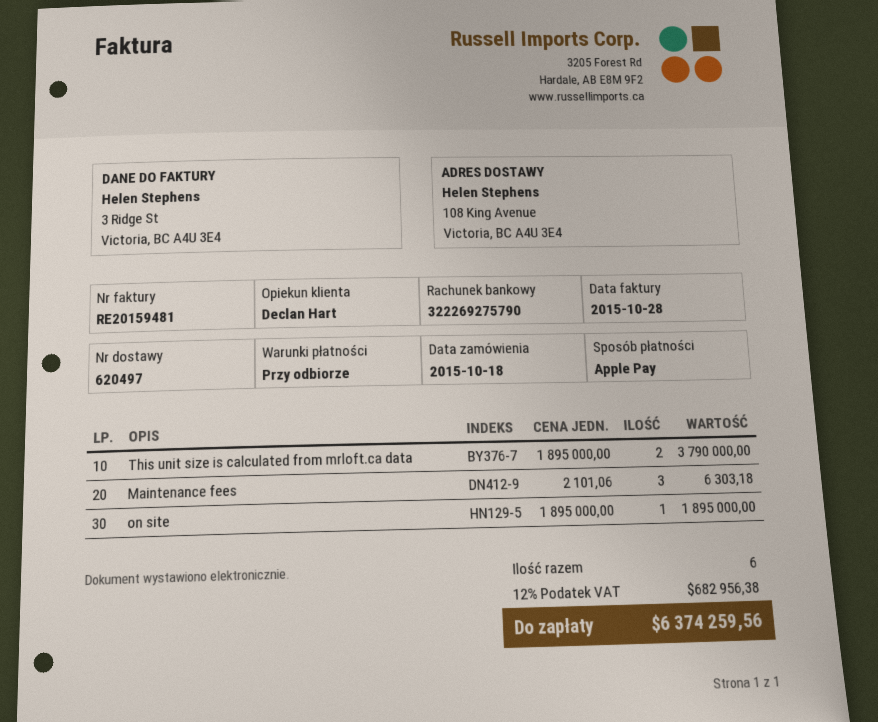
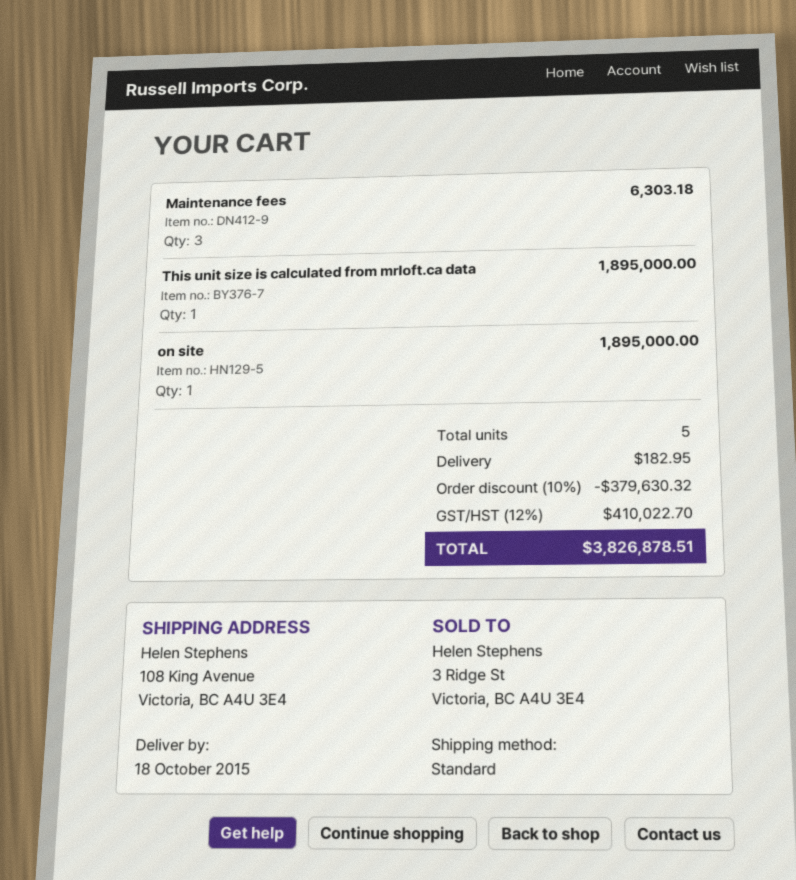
This unit size is calculated from mrloft.ca data: 2 for 3790000.00 -> 1 for 1895000.00
total quantity: 6 -> 5
discount: none -> 10% = 379630.32
shipping: none -> 182.95
tax: 12% = 682956.38 -> 12% = 410022.70
total: 6374259.56 -> 3826878.51

